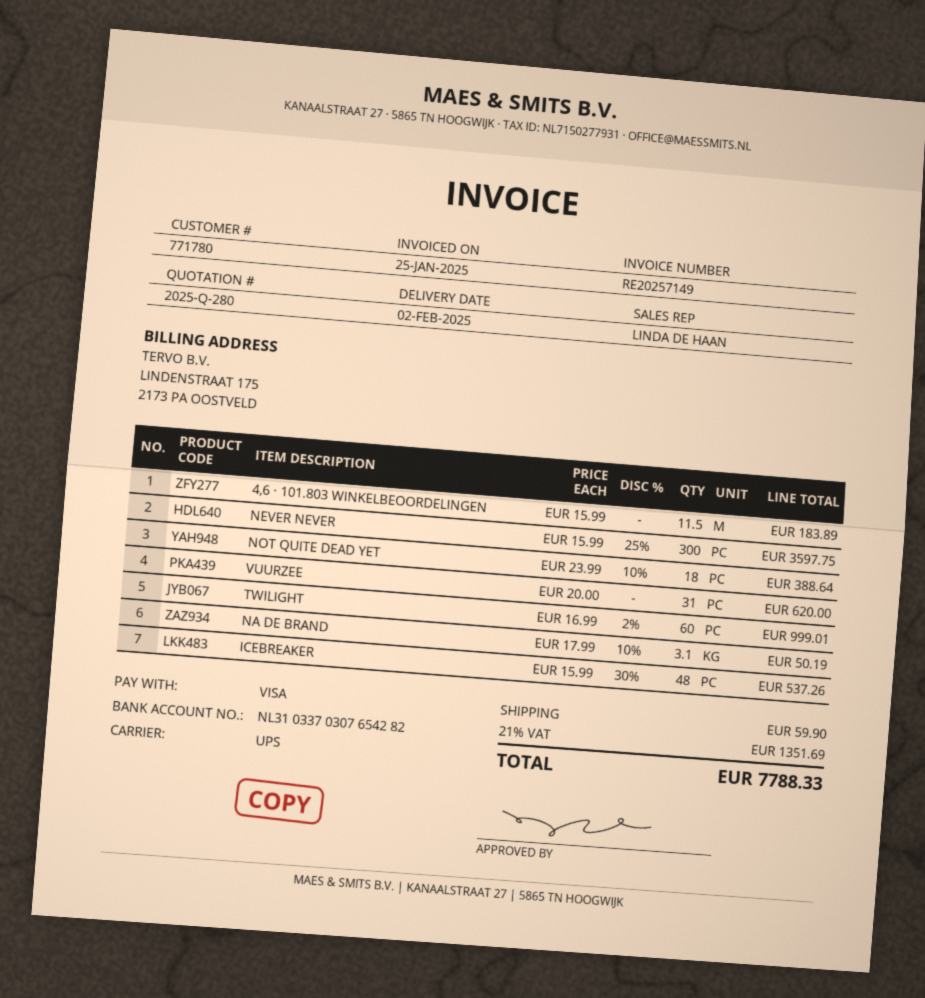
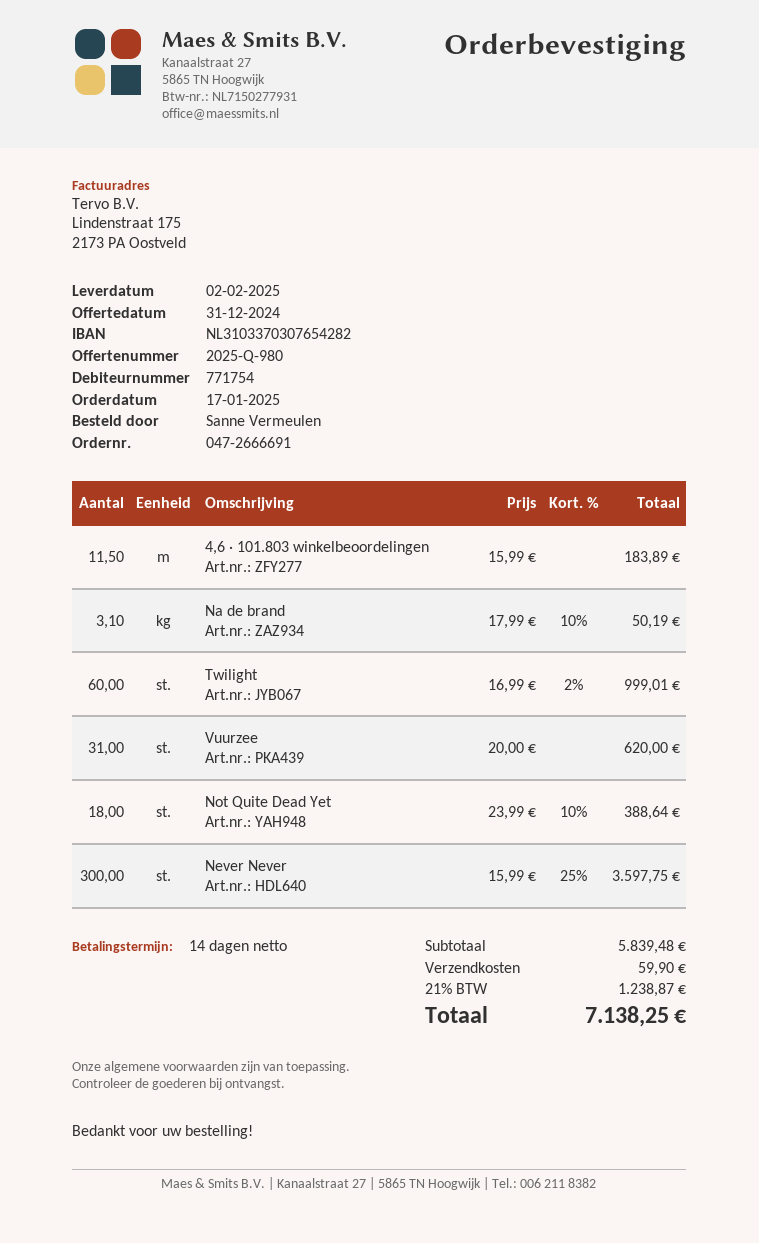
quote number: 2025-Q-280 -> 2025-Q-980
customer number: 771780 -> 771754
ICEBREAKER: 48 x 15.99 - 30% = 537.26 -> none
tax: 21% = 1351.69 -> 21% = 1238.87
total: 7788.33 -> 7138.25

